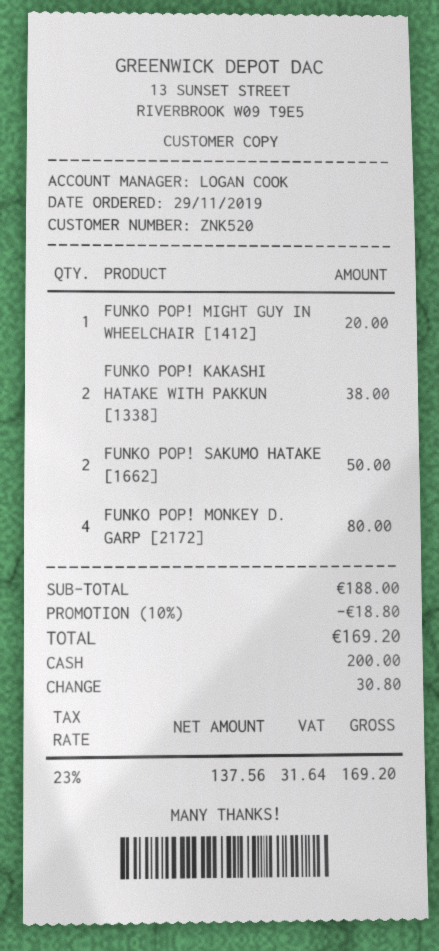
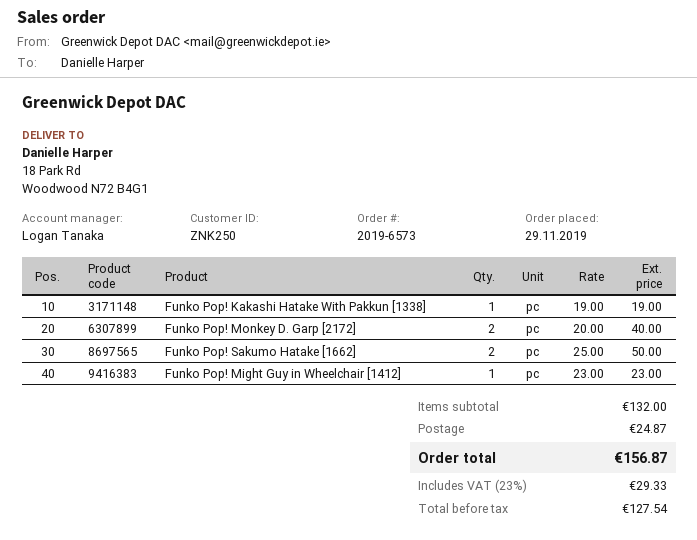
customer number: ZNK520 -> ZNK250
sales rep: LOGAN COOK -> Logan Tanaka
FUNKO POP! MIGHT GUY IN WHEELCHAIR [1412]: 1 for 20.00 -> 1 for 23.00
FUNKO POP! KAKASHI HATAKE WITH PAKKUN [1338]: 2 for 38.00 -> 1 for 19.00
FUNKO POP! MONKEY D. GARP [2172]: 4 for 80.00 -> 2 for 40.00
subtotal: 188.00 -> 132.00
discount: 10% = 18.80 -> none
shipping: none -> 24.87
net: 137.56 -> 127.54
tax: 23% = 31.64 -> 23% = 29.33
total: 169.20 -> 156.87

